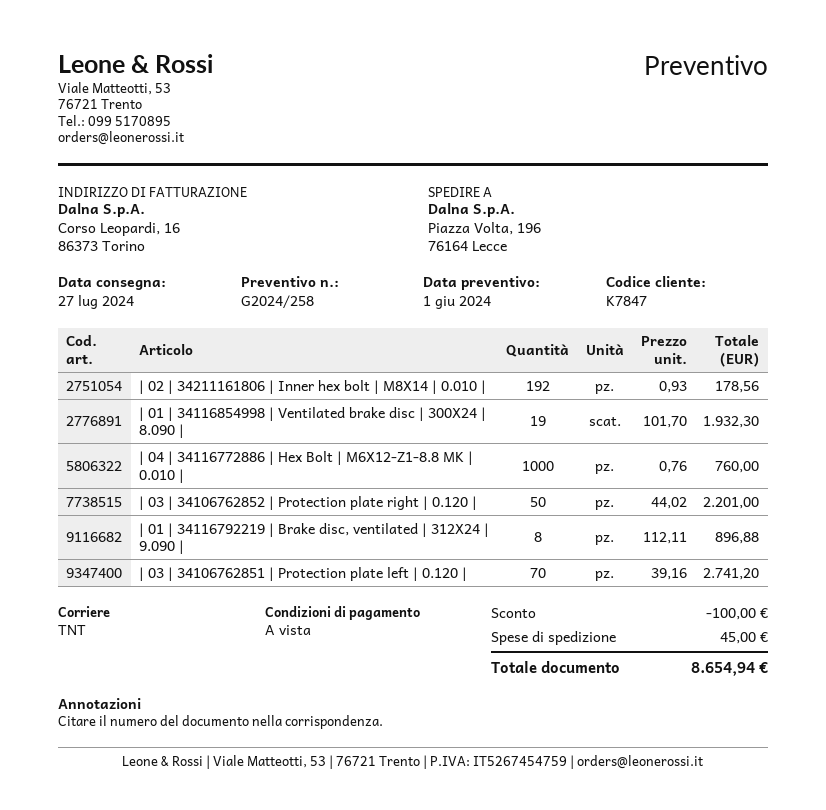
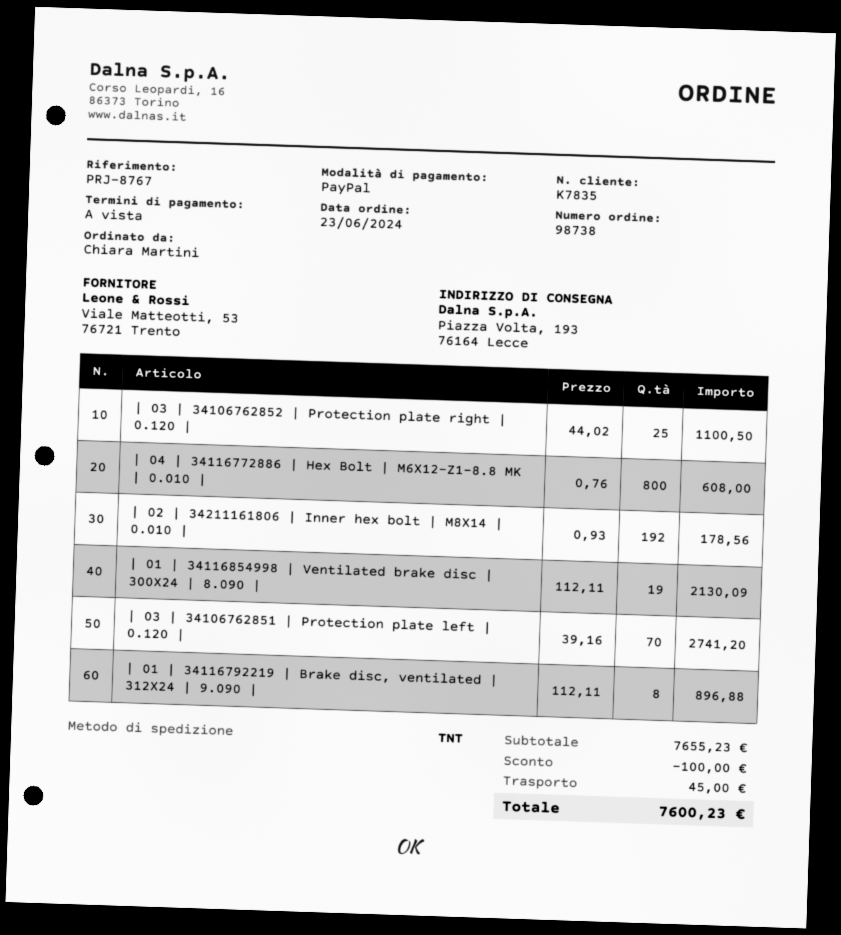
customer number: K7847 -> K7835
ship to: Piazza Volta, 196, 76164 Lecce -> Piazza Volta, 193, 76164 Lecce
| 01 | 34116854998 | Ventilated brake disc | 300X24 | 8.090 |: 19 x 101.70 = 1932.30 -> 19 x 112.11 = 2130.09
| 04 | 34116772886 | Hex Bolt | M6X12-Z1-8.8 MK | 0.010 |: 1000 x 0.76 = 760.00 -> 800 x 0.76 = 608.00
| 03 | 34106762852 | Protection plate right | 0.120 |: 50 x 44.02 = 2201.00 -> 25 x 44.02 = 1100.50
total: 8654.94 -> 7600.23

